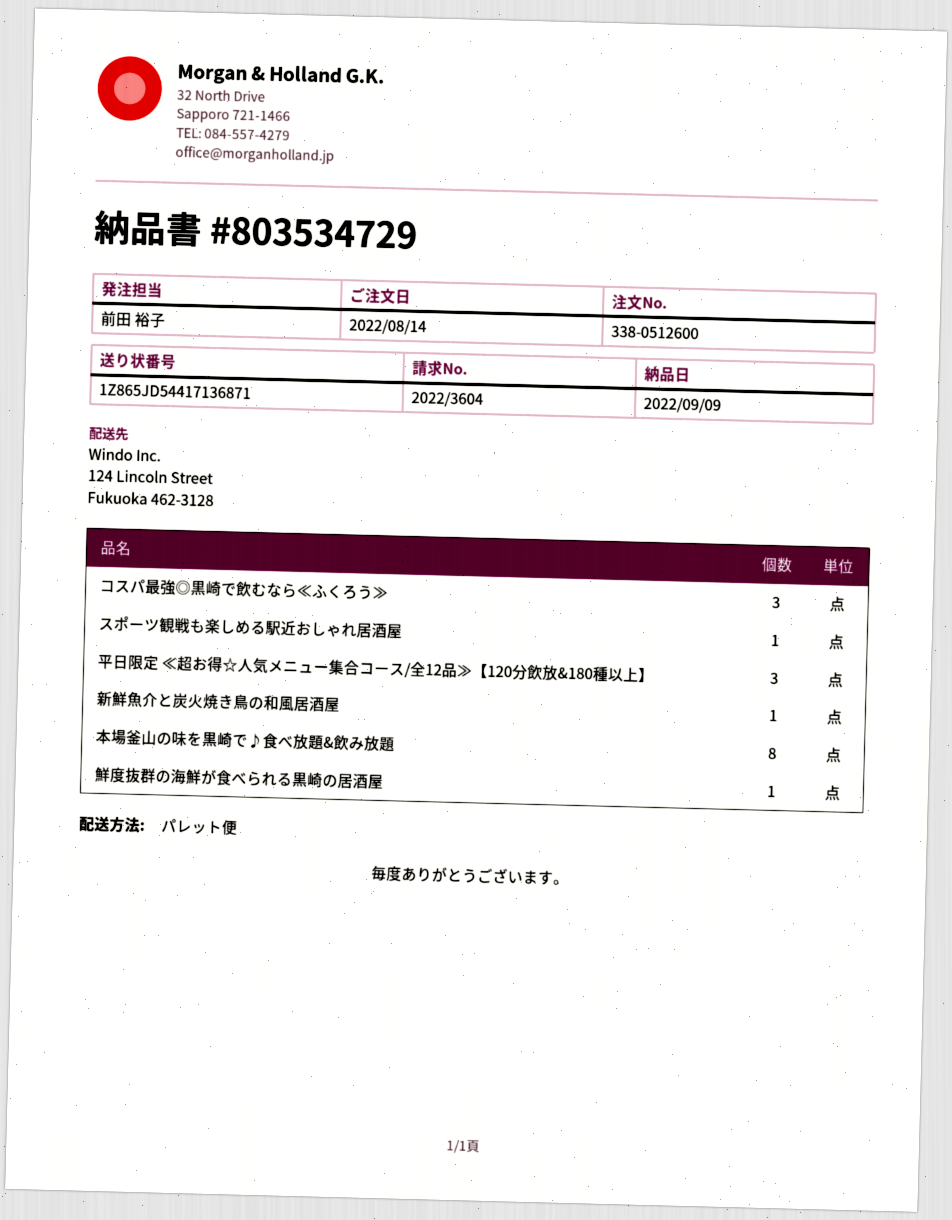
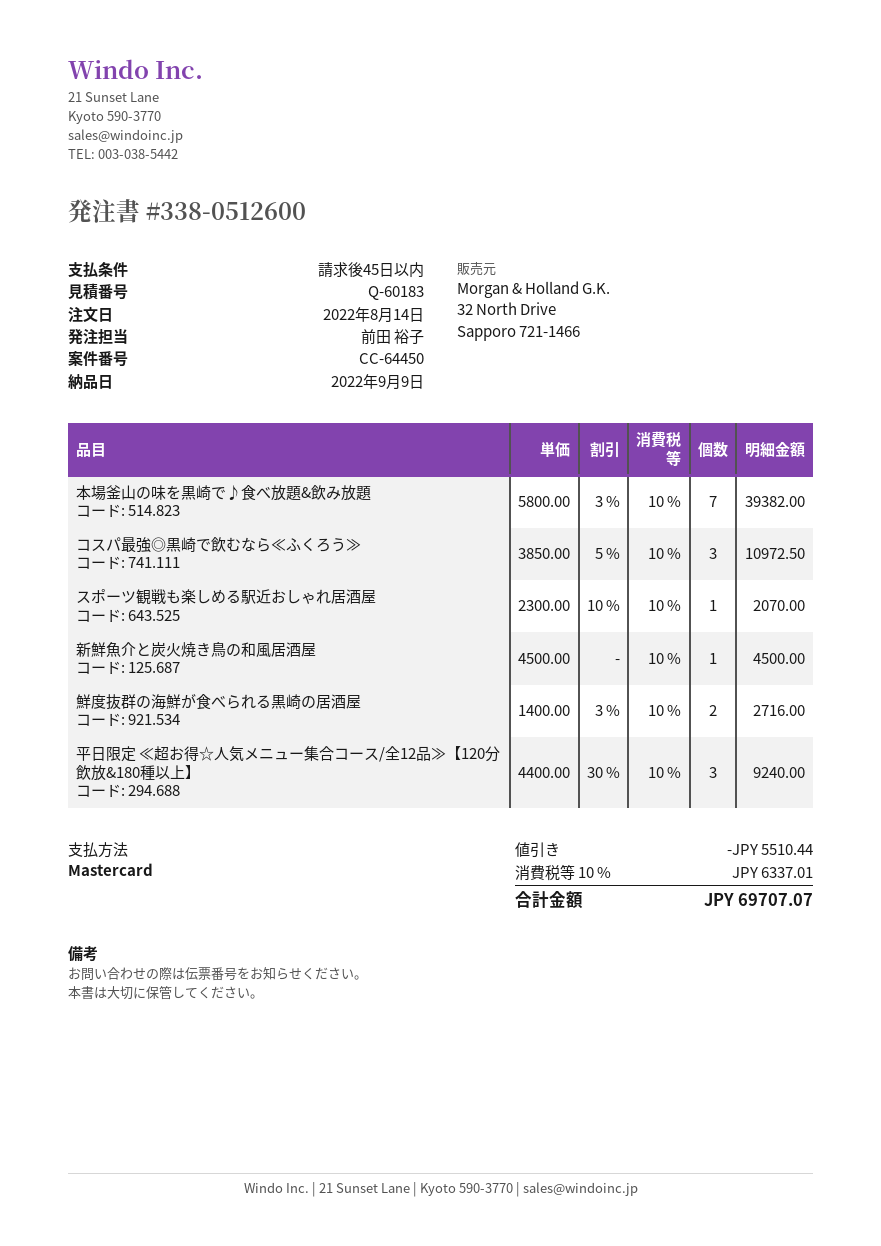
本場釜山の味を黒崎で♪食べ放題&飲み放題: 8 -> 7
鮮度抜群の海鮮が食べられる黒崎の居酒屋: 1 -> 2

